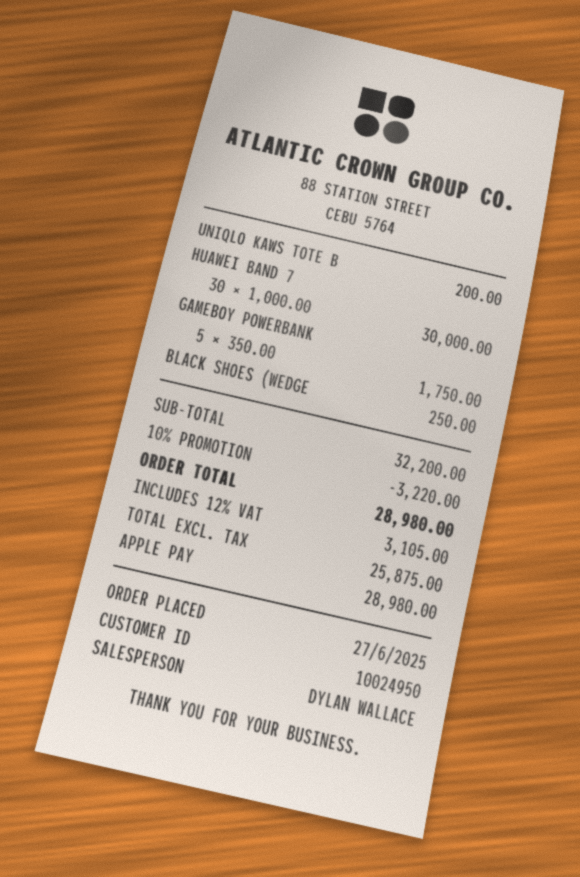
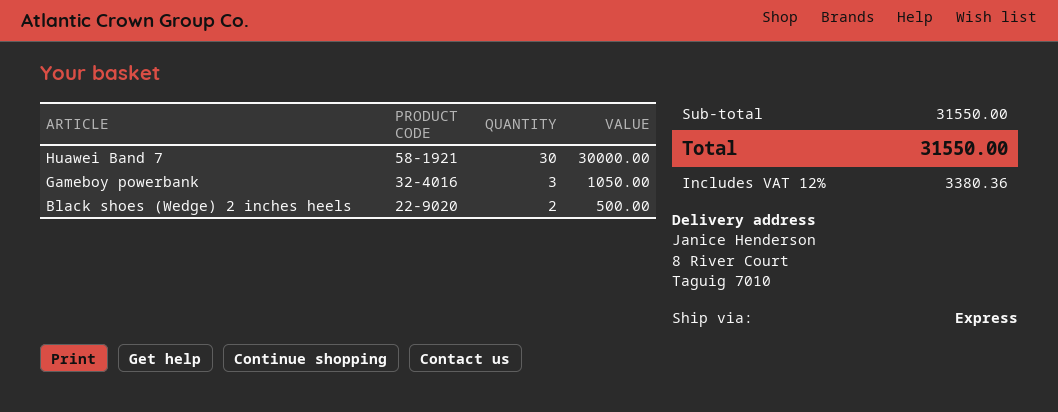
UNIQLO KAWS TOTE B: 1 for 200.00 -> none
GAMEBOY POWERBANK: 5 for 1750.00 -> 3 for 1050.00
BLACK SHOES (WEDGE: 1 for 250.00 -> 2 for 500.00
subtotal: 32200.00 -> 31550.00
discount: 10% = 3220.00 -> none
tax: 12% = 3105.00 -> 12% = 3380.36
total: 28980.00 -> 31550.00

